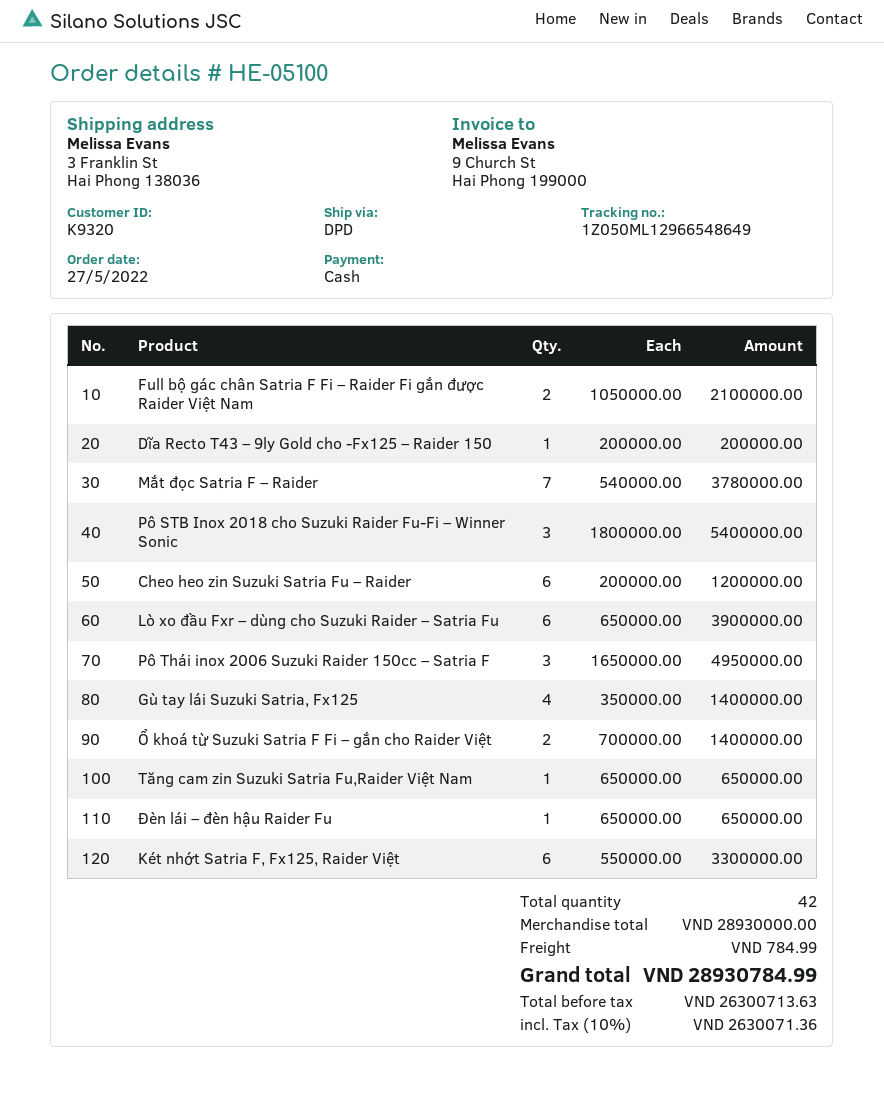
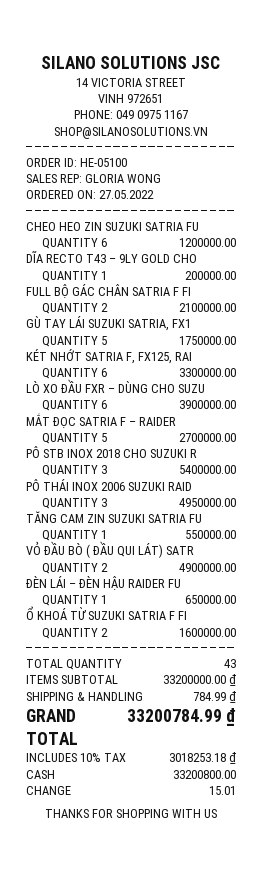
Mắt đọc Satria F – Raider: 7 for 3780000.00 -> 5 for 2700000.00
Gù tay lái Suzuki Satria, Fx125: 4 for 1400000.00 -> 5 for 1750000.00
Ổ khoá từ Suzuki Satria F Fi – gắn cho Raider Việt: 2 for 1400000.00 -> 2 for 1600000.00
Tăng cam zin Suzuki Satria Fu,Raider Việt Nam: 1 for 650000.00 -> 1 for 550000.00
VỎ ĐẦU BÒ ( ĐẦU QUI LÁT) SATR: none -> 2 for 4900000.00
total quantity: 42 -> 43
subtotal: 28930000.00 -> 33200000.00
tax: 10% = 2630071.36 -> 10% = 3018253.18
total: 28930784.99 -> 33200784.99

